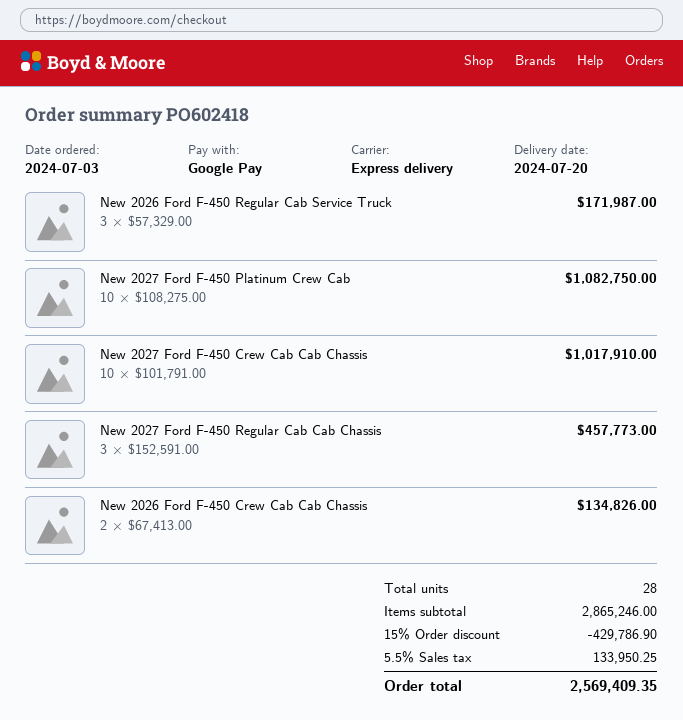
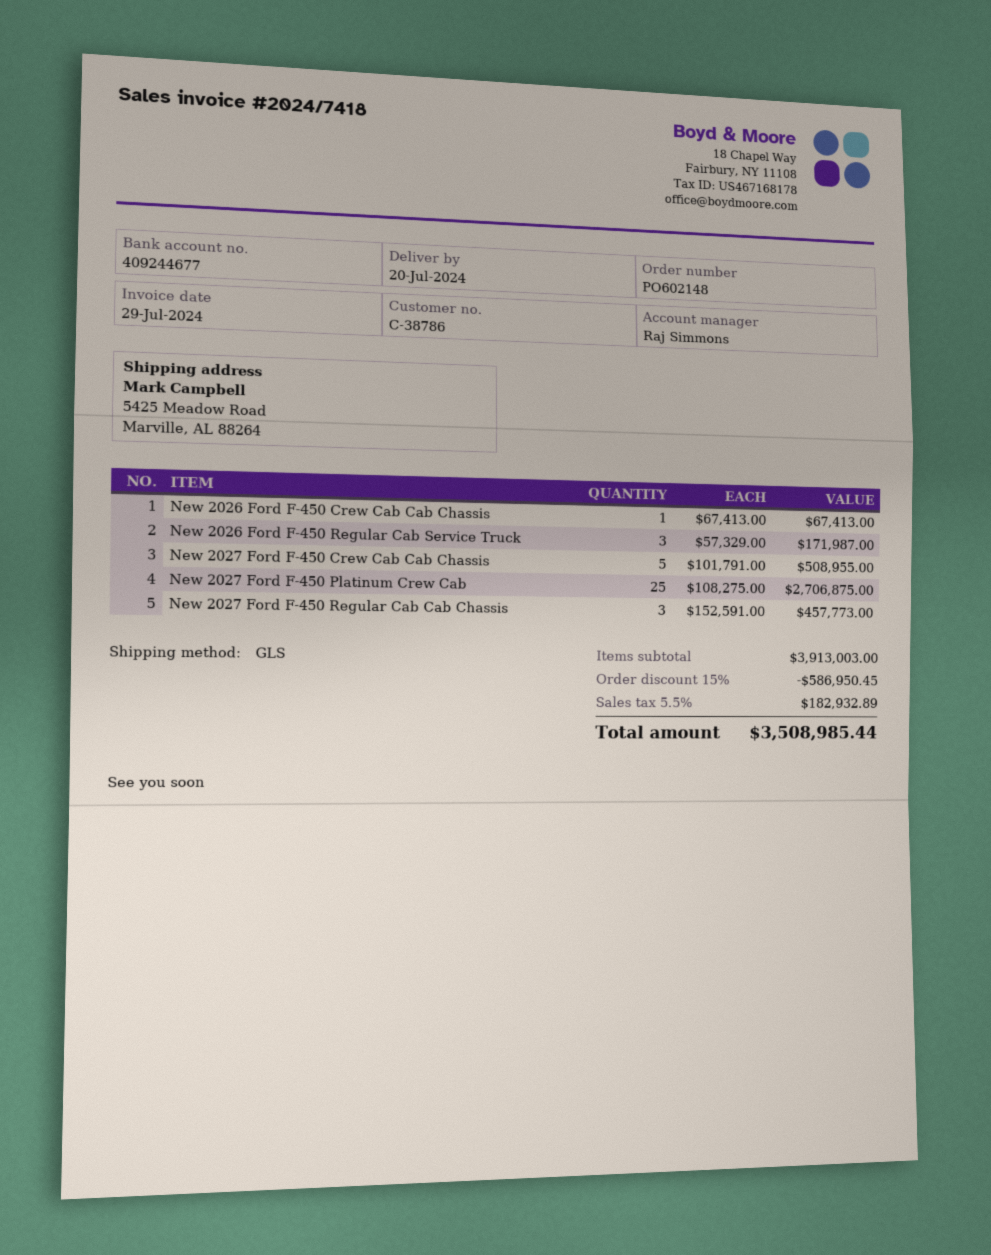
order number: PO602418 -> PO602148
shipping method: express -> GLS
New 2027 Ford F-450 Platinum Crew Cab: 10 x 108275.00 = 1082750.00 -> 25 x 108275.00 = 2706875.00
New 2027 Ford F-450 Crew Cab Cab Chassis: 10 x 101791.00 = 1017910.00 -> 5 x 101791.00 = 508955.00
New 2026 Ford F-450 Crew Cab Cab Chassis: 2 x 67413.00 = 134826.00 -> 1 x 67413.00 = 67413.00
subtotal: 2865246.00 -> 3913003.00
discount: 15% = 429786.90 -> 15% = 586950.45
tax: 5.5% = 133950.25 -> 5.5% = 182932.89
total: 2569409.35 -> 3508985.44

